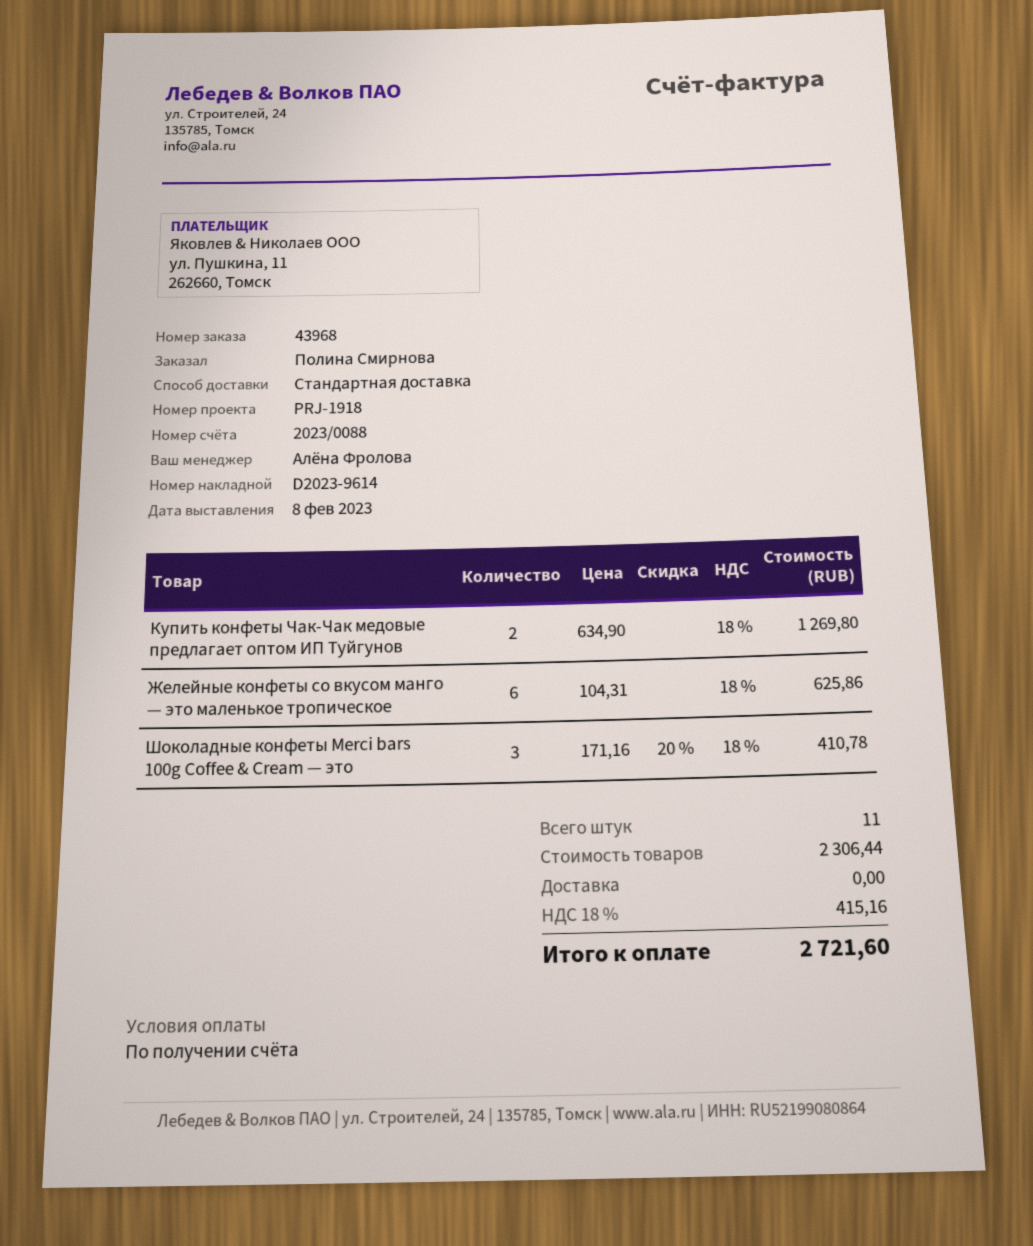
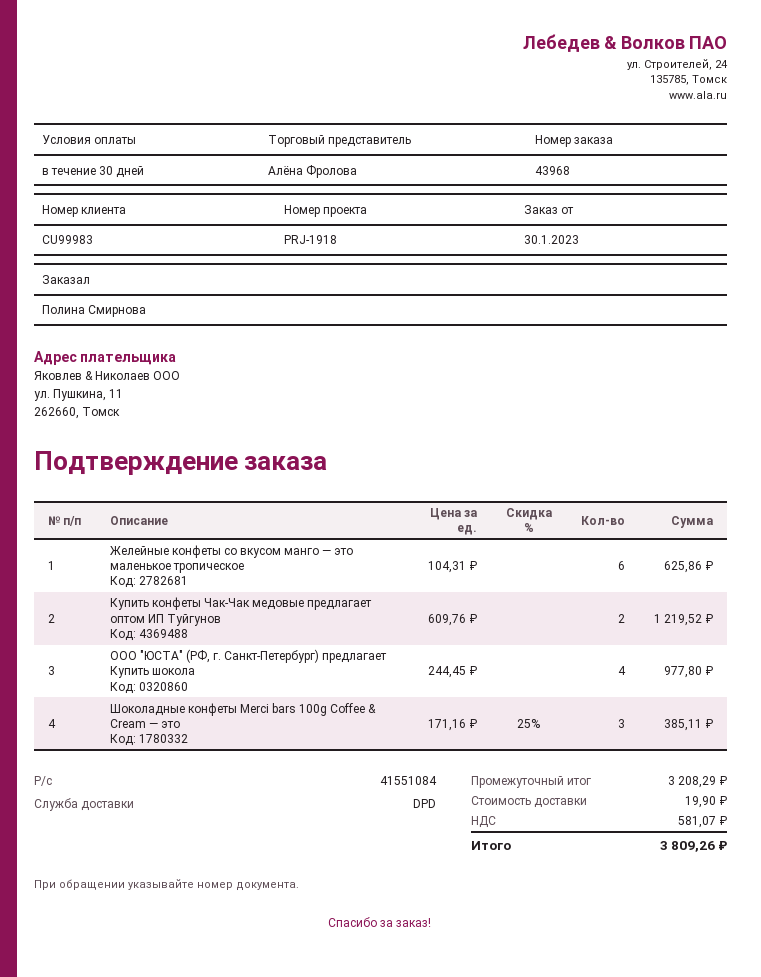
payment terms: on receipt -> 30 days
shipping method: standard -> DPD
Купить конфеты Чак-Чак медовые предлагает оптом ИП Туйгунов: 2 x 634.90 = 1269.80 -> 2 x 609.76 = 1219.52
Шоколадные конфеты Merci bars 100g Coffee & Cream — это: 3 x 171.16 - 20% = 410.78 -> 3 x 171.16 - 25% = 385.11
ООО "ЮСТА" (РФ, г. Санкт-Петербург) предлагает Купить шокола: none -> 4 x 244.45 = 977.80
subtotal: 2306.44 -> 3208.29
shipping: 0.00 -> 19.90
tax: 415.16 -> 581.07
total: 2721.60 -> 3809.26

